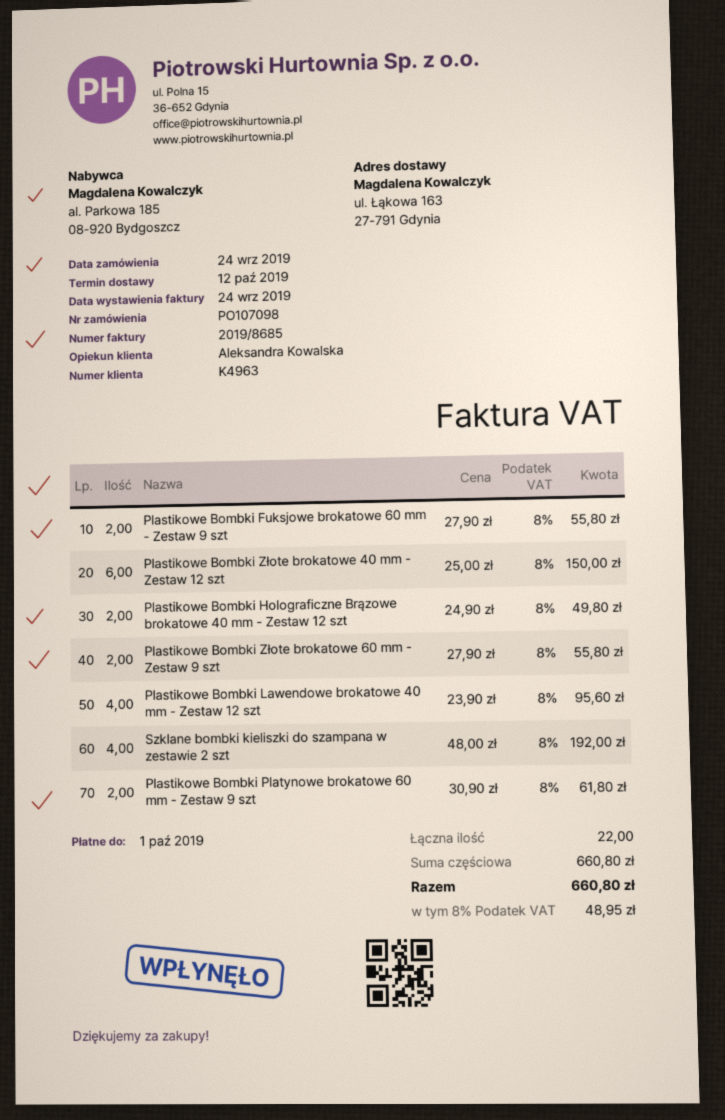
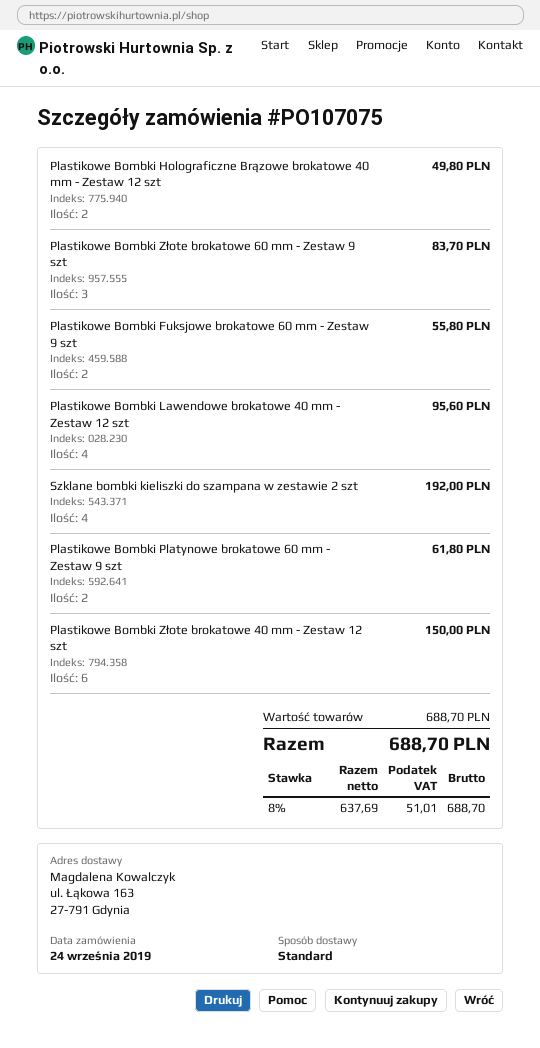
order number: PO107098 -> PO107075
Plastikowe Bombki Złote brokatowe 60 mm - Zestaw 9 szt: 2 for 55.80 -> 3 for 83.70
subtotal: 660.80 -> 688.70
tax: 8% = 48.95 -> 8% = 51.01
total: 660.80 -> 688.70

